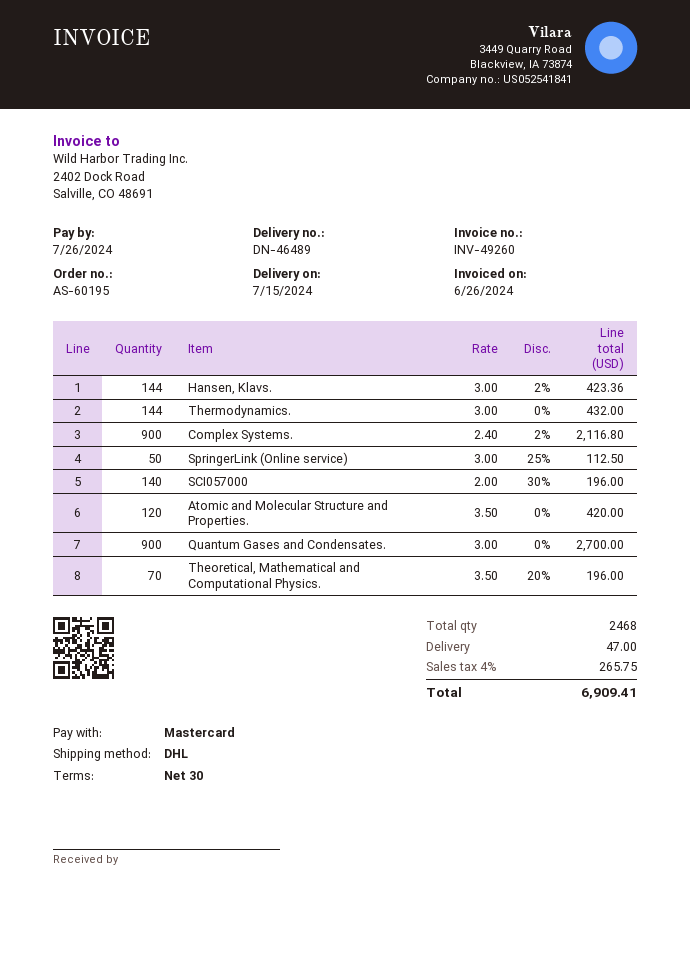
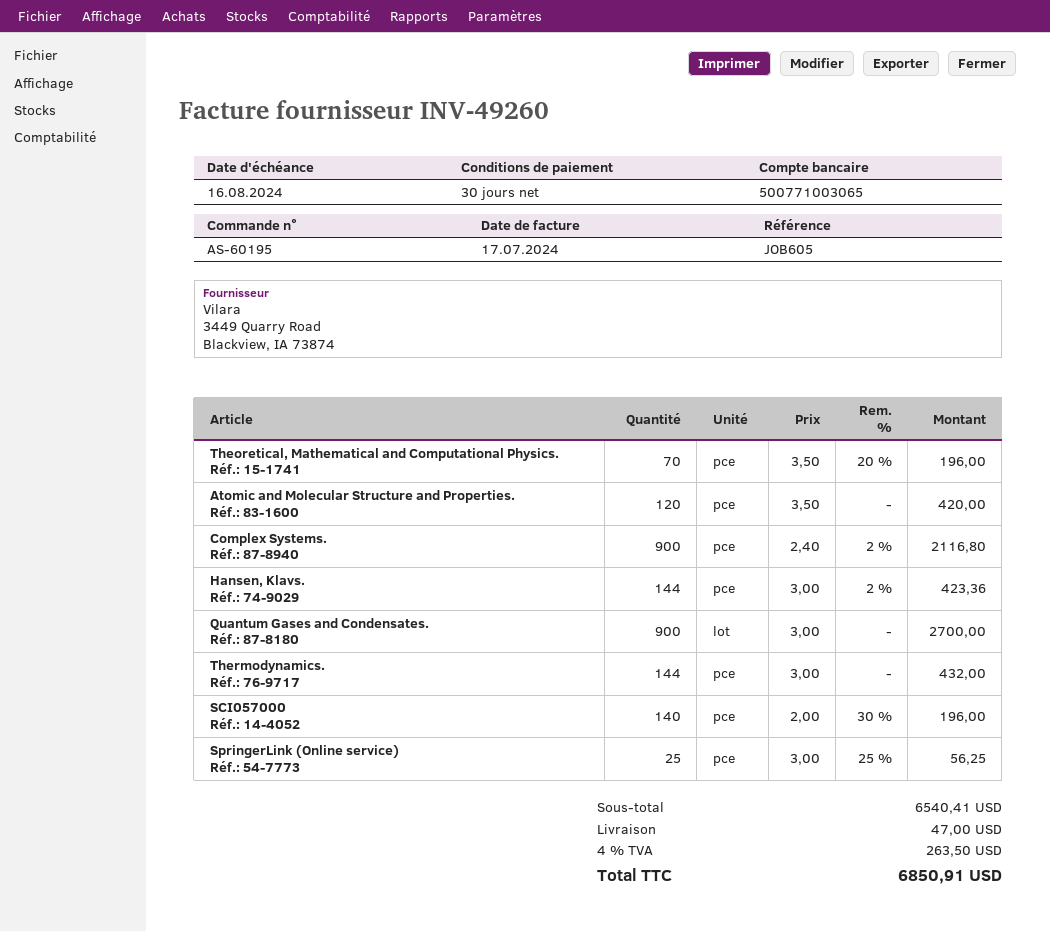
invoice date: 2024-06-26 -> 2024-07-17
due date: 2024-07-26 -> 2024-08-16
SpringerLink (Online service): 50 x 3.00 - 25% = 112.50 -> 25 x 3.00 - 25% = 56.25
tax: 4% = 265.75 -> 4% = 263.50
total: 6909.41 -> 6850.91

